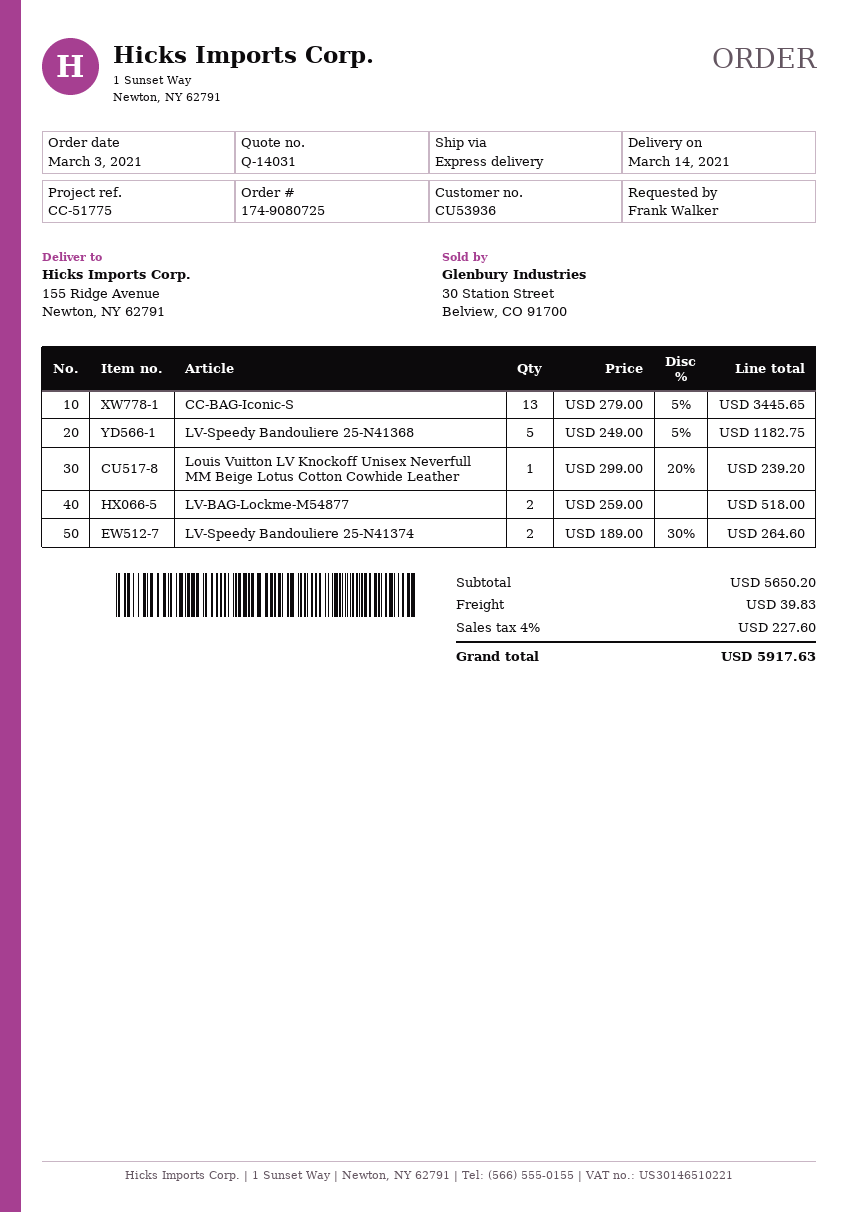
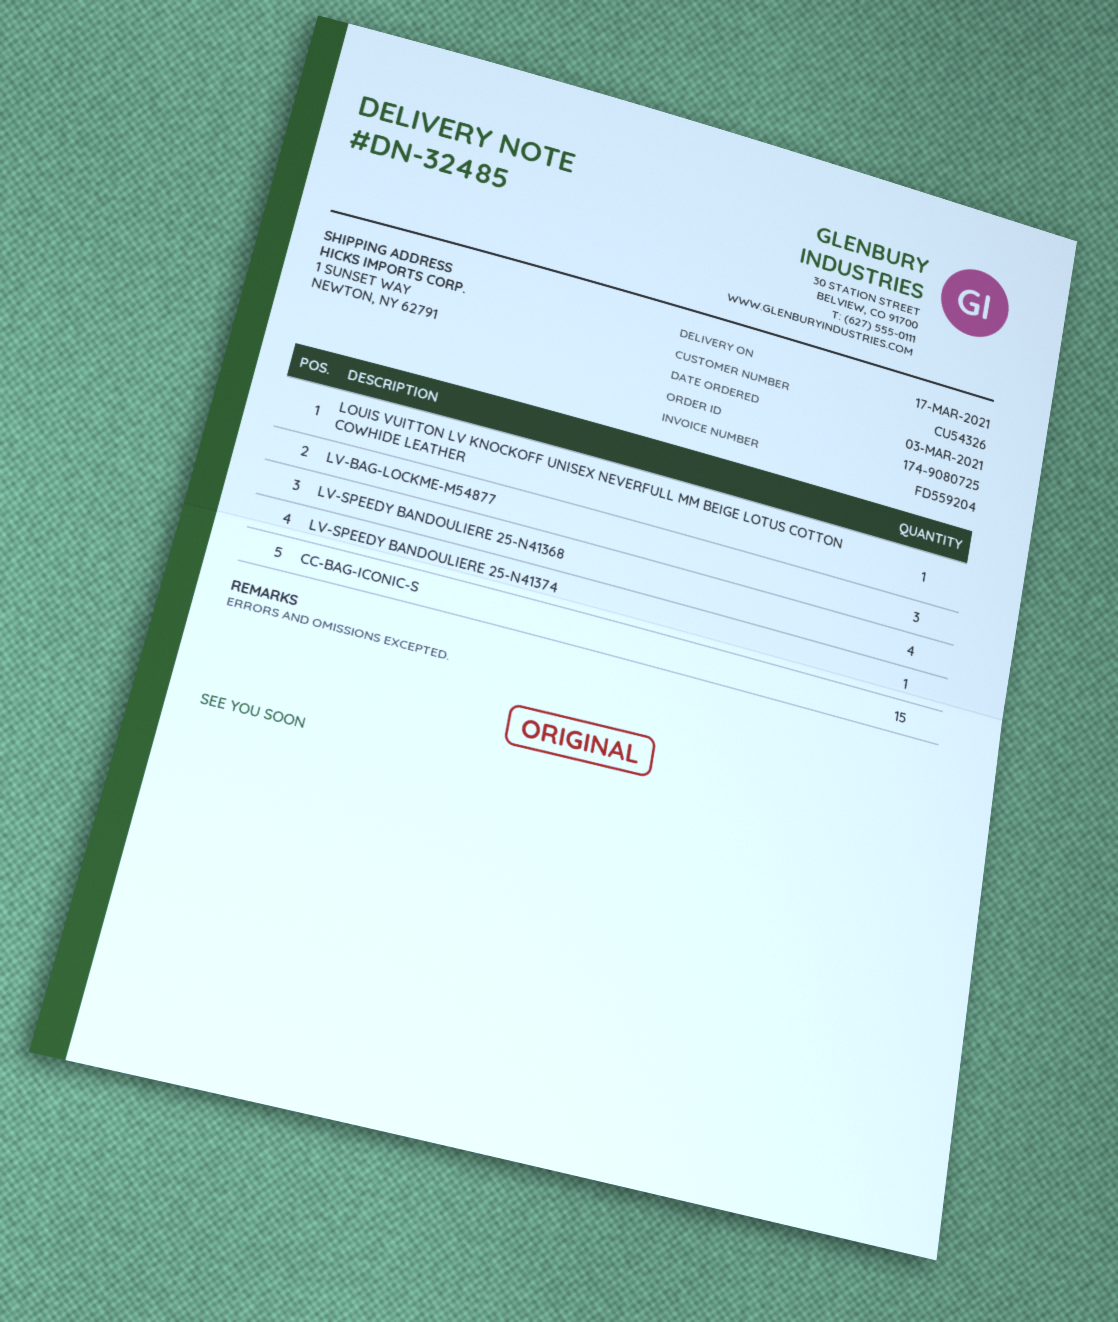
delivery date: 2021-03-14 -> 2021-03-17
customer number: CU53936 -> CU54326
ship to: 155 Ridge Avenue, Newton, NY 62791 -> 1 SUNSET WAY, NEWTON, NY 62791
CC-BAG-Iconic-S: 13 -> 15
LV-Speedy Bandouliere 25-N41368: 5 -> 4
LV-BAG-Lockme-M54877: 2 -> 3
LV-Speedy Bandouliere 25-N41374: 2 -> 1

